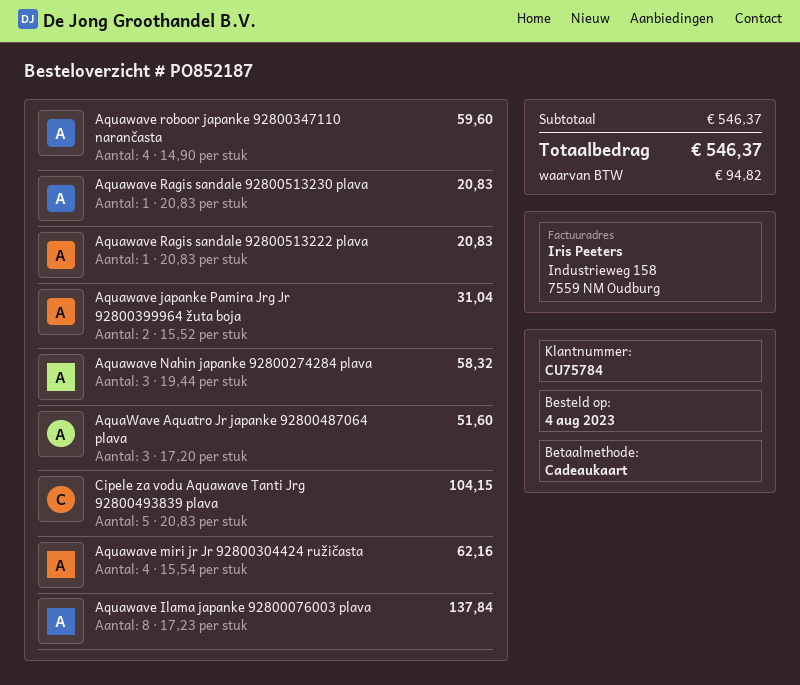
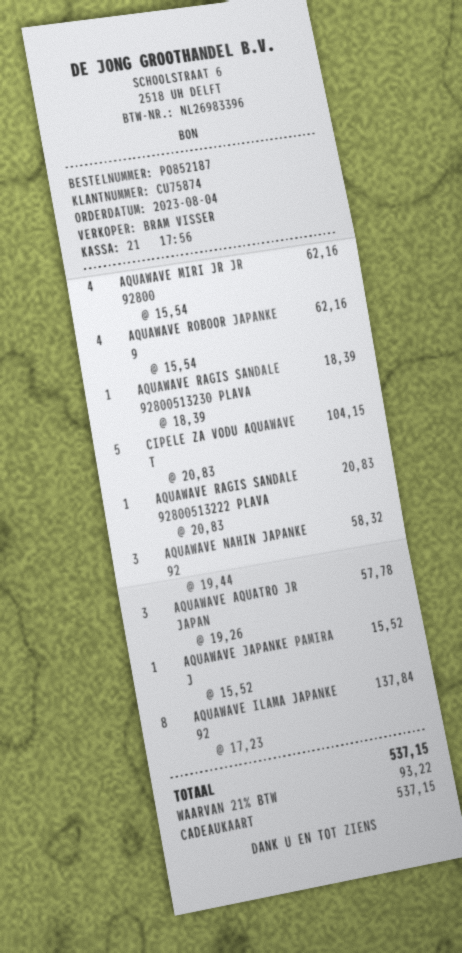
customer number: CU75784 -> CU75874
Aquawave roboor japanke 92800347110 narančasta: 4 x 14.90 = 59.60 -> 4 x 15.54 = 62.16
Aquawave Ragis sandale 92800513230 plava: 1 x 20.83 = 20.83 -> 1 x 18.39 = 18.39
Aquawave japanke Pamira Jrg Jr 92800399964 žuta boja: 2 x 15.52 = 31.04 -> 1 x 15.52 = 15.52
AquaWave Aquatro Jr japanke 92800487064 plava: 3 x 17.20 = 51.60 -> 3 x 19.26 = 57.78
tax: 94.82 -> 93.22
total: 546.37 -> 537.15

